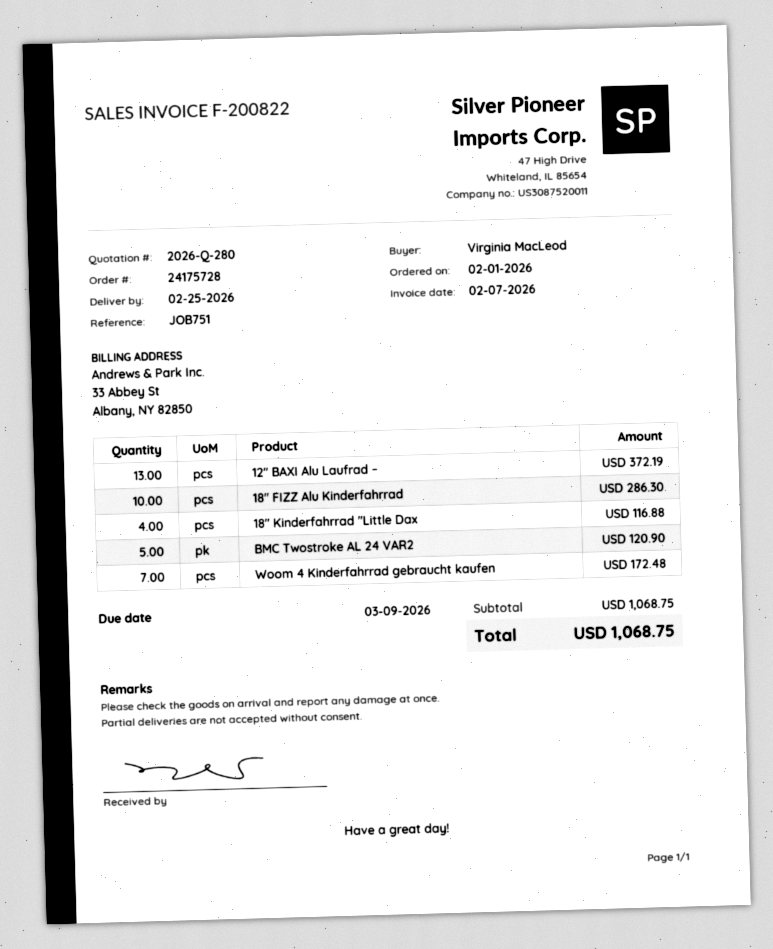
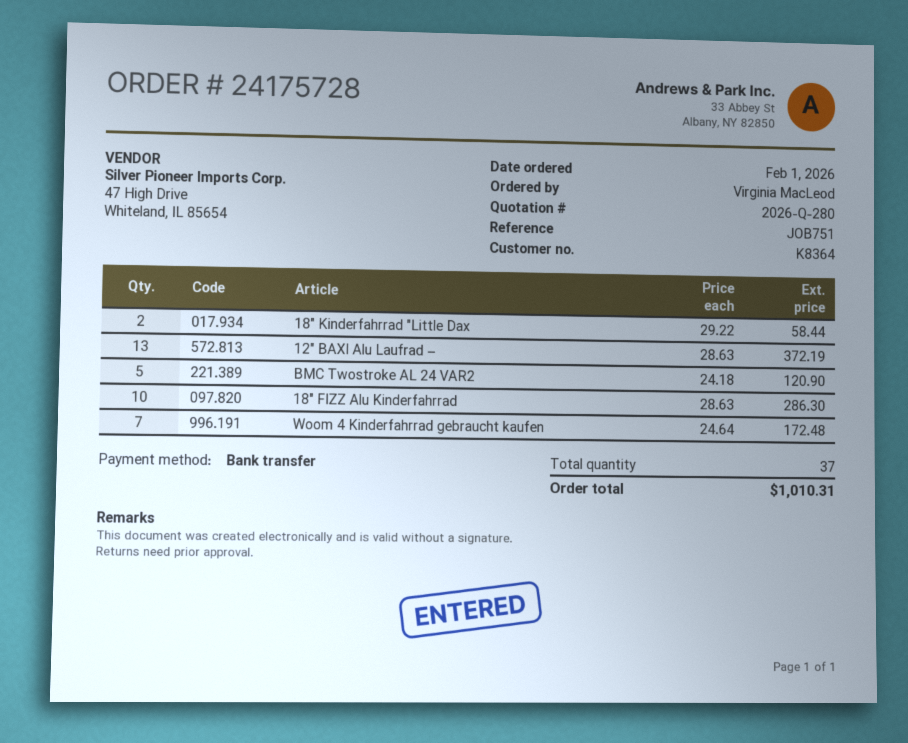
18" Kinderfahrrad "Little Dax: 4 for 116.88 -> 2 for 58.44
total: 1068.75 -> 1010.31

